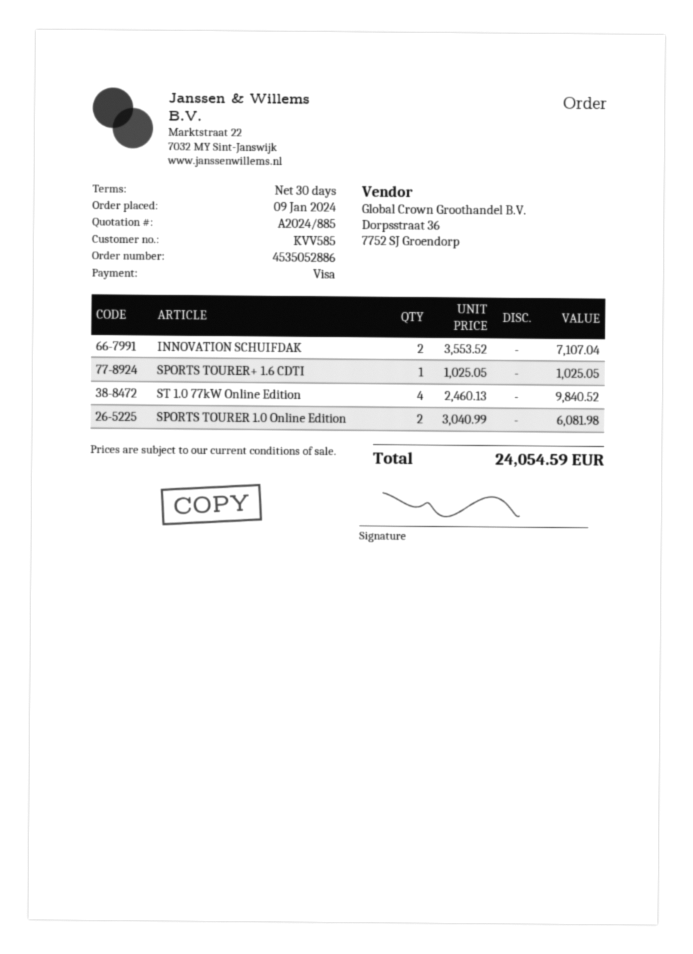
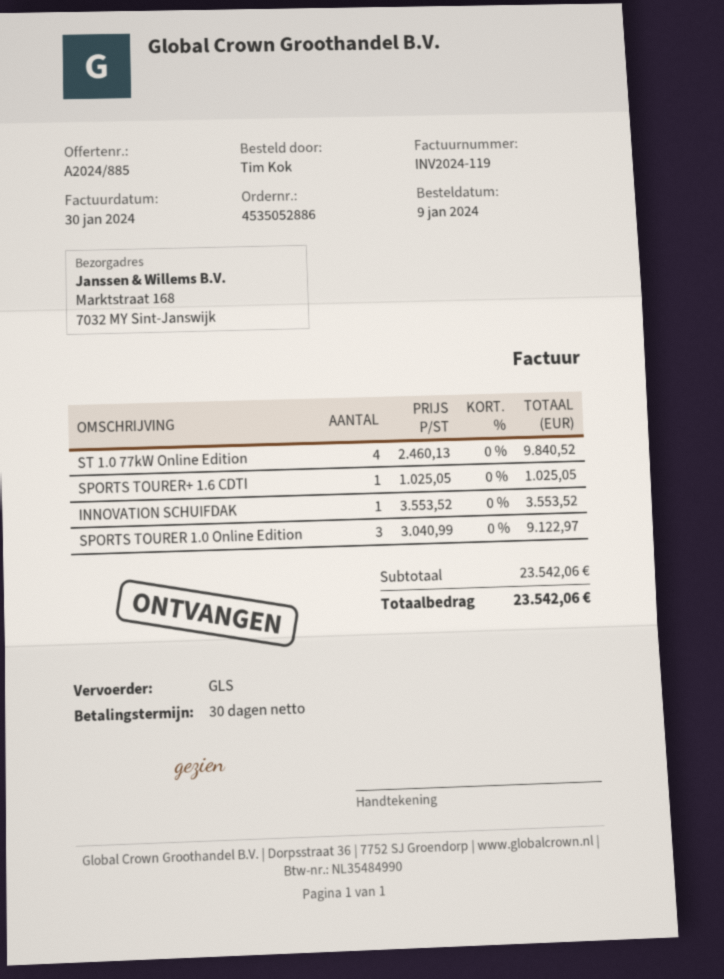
INNOVATION SCHUIFDAK: 2 x 3553.52 = 7107.04 -> 1 x 3553.52 = 3553.52
SPORTS TOURER 1.0 Online Edition: 2 x 3040.99 = 6081.98 -> 3 x 3040.99 = 9122.97
total: 24054.59 -> 23542.06

